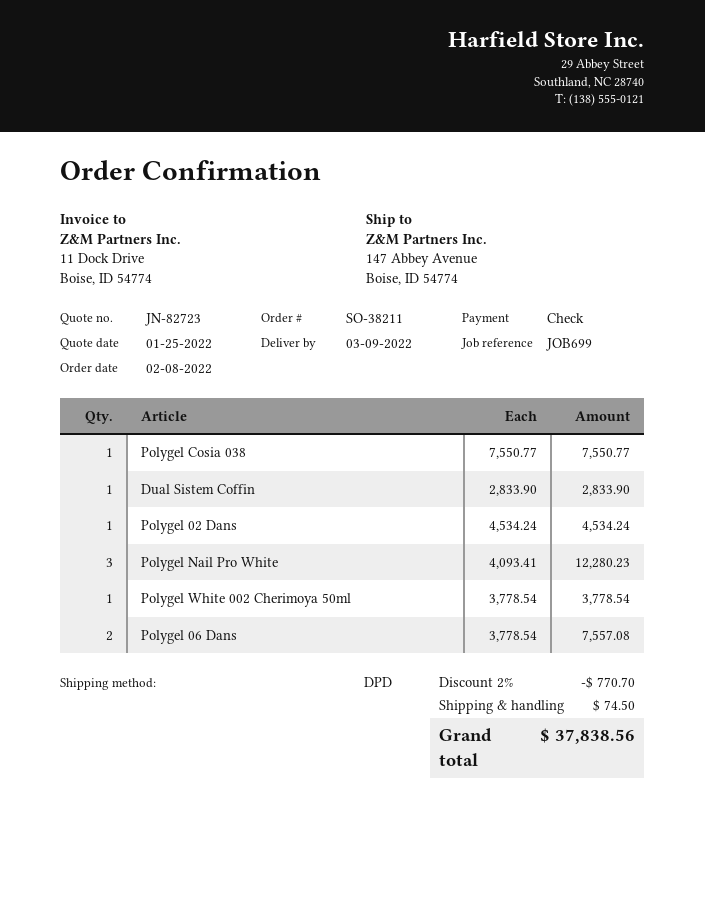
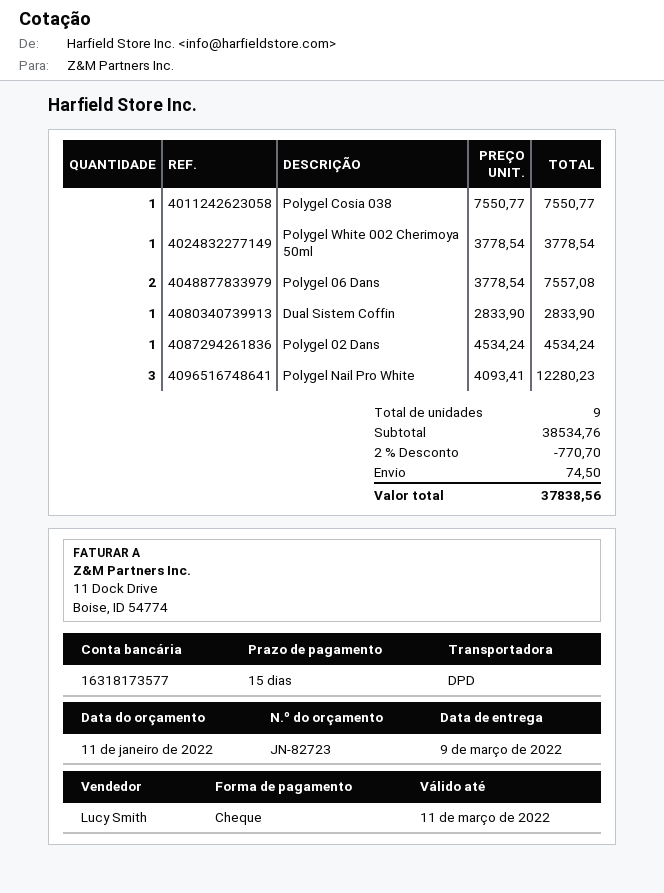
quote date: 2022-01-25 -> 2022-01-11

